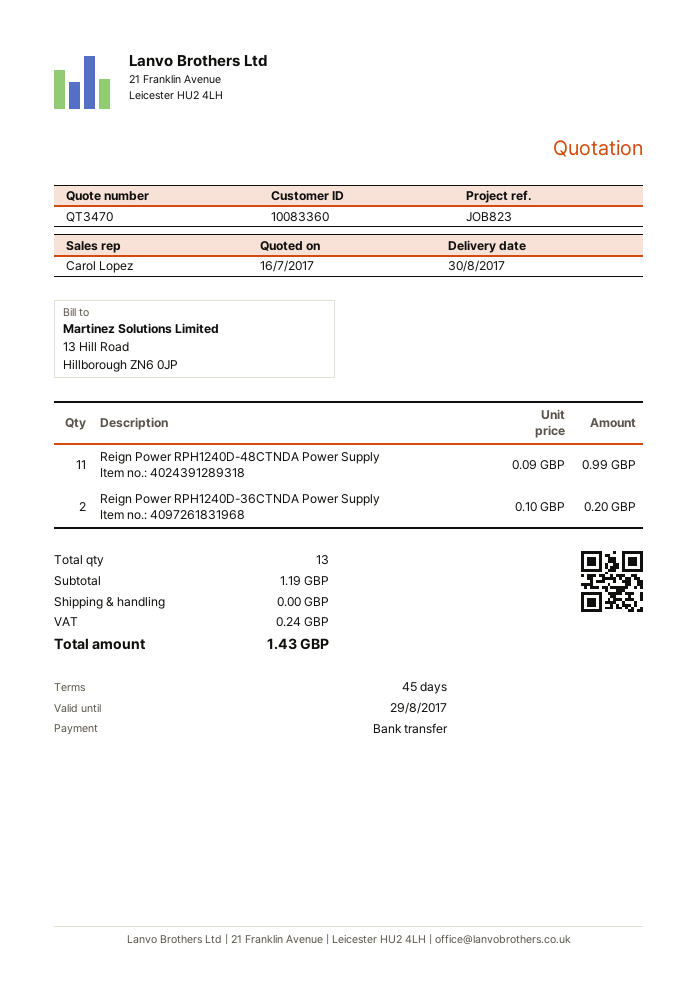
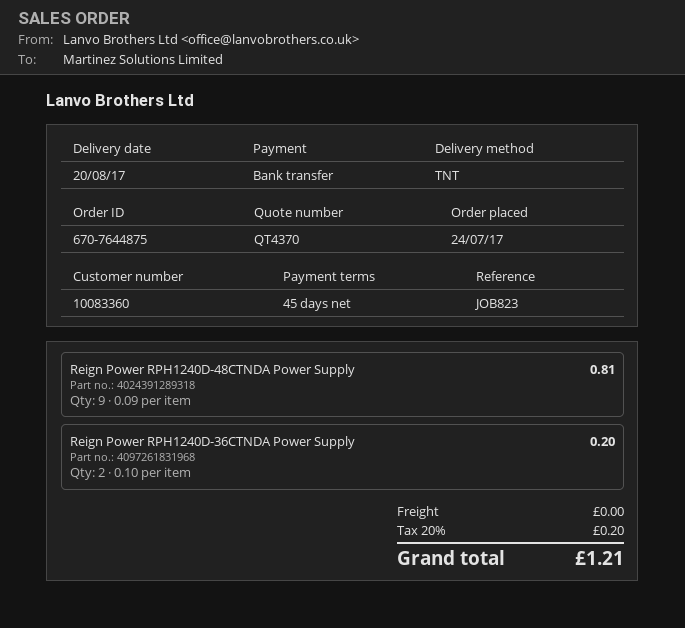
quote number: QT3470 -> QT4370
delivery date: 2017-08-30 -> 2017-08-20
Reign Power RPH1240D-48CTNDA Power Supply: 11 x 0.09 = 0.99 -> 9 x 0.09 = 0.81
tax: 0.24 -> 0.20
total: 1.43 -> 1.21

